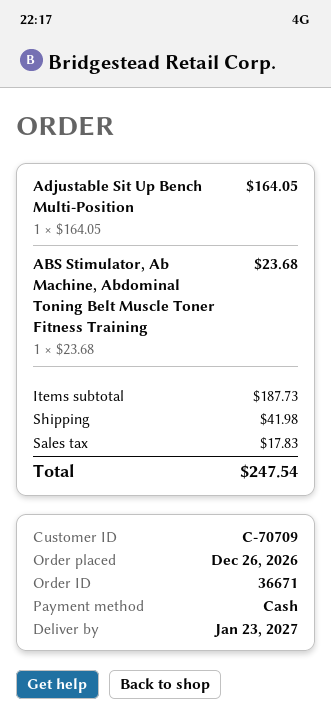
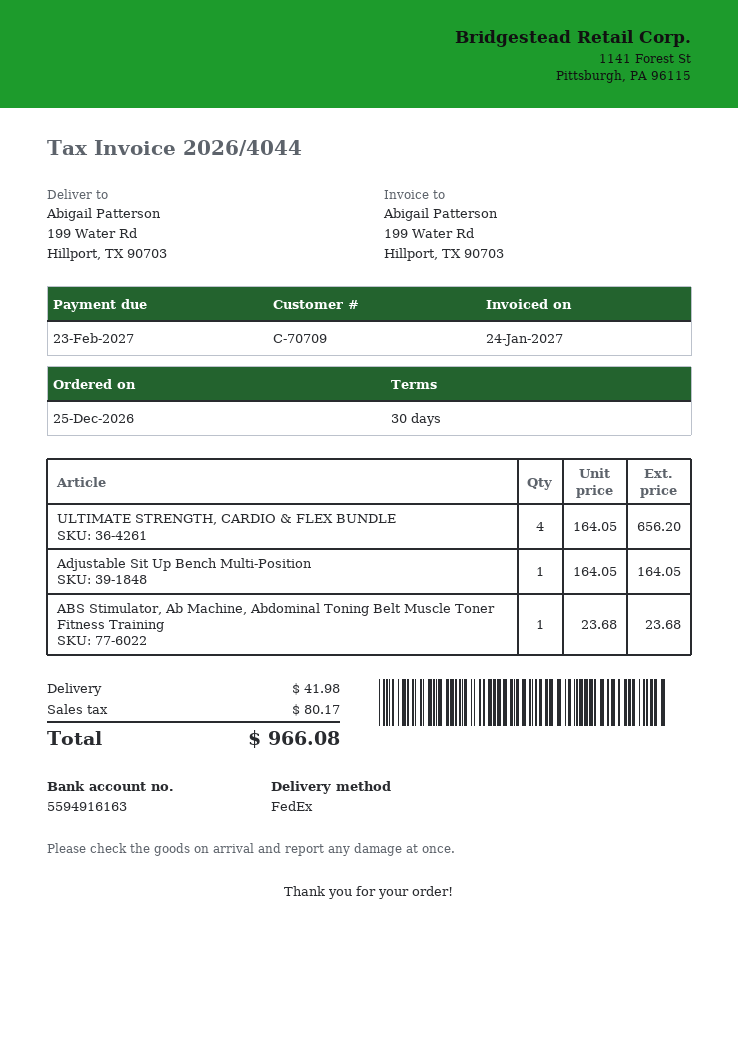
order date: 2026-12-26 -> 2026-12-25
ULTIMATE STRENGTH, CARDIO & FLEX BUNDLE: none -> 4 x 164.05 = 656.20
tax: 17.83 -> 80.17
total: 247.54 -> 966.08

